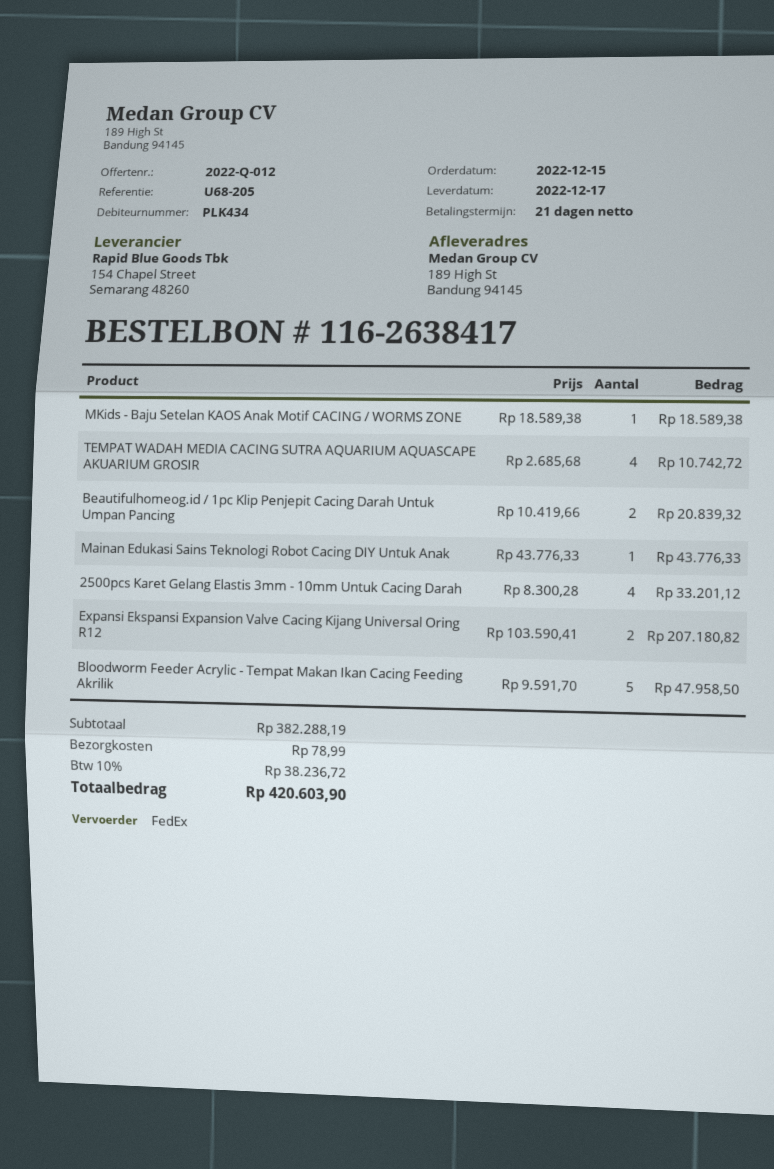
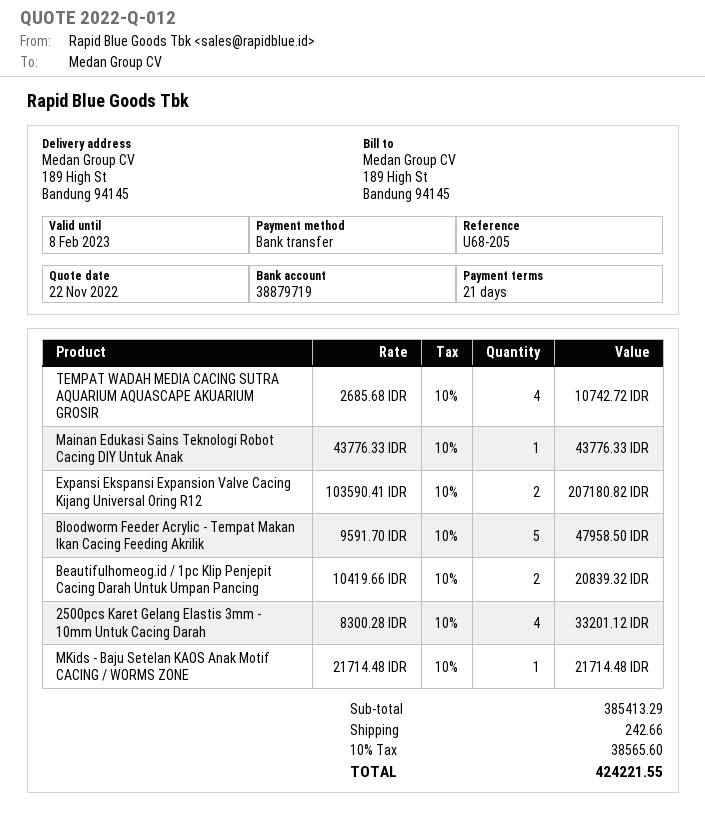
MKids - Baju Setelan KAOS Anak Motif CACING / WORMS ZONE: 1 x 18589.38 = 18589.38 -> 1 x 21714.48 = 21714.48
subtotal: 382288.19 -> 385413.29
shipping: 78.99 -> 242.66
tax: 10% = 38236.72 -> 10% = 38565.60
total: 420603.90 -> 424221.55

